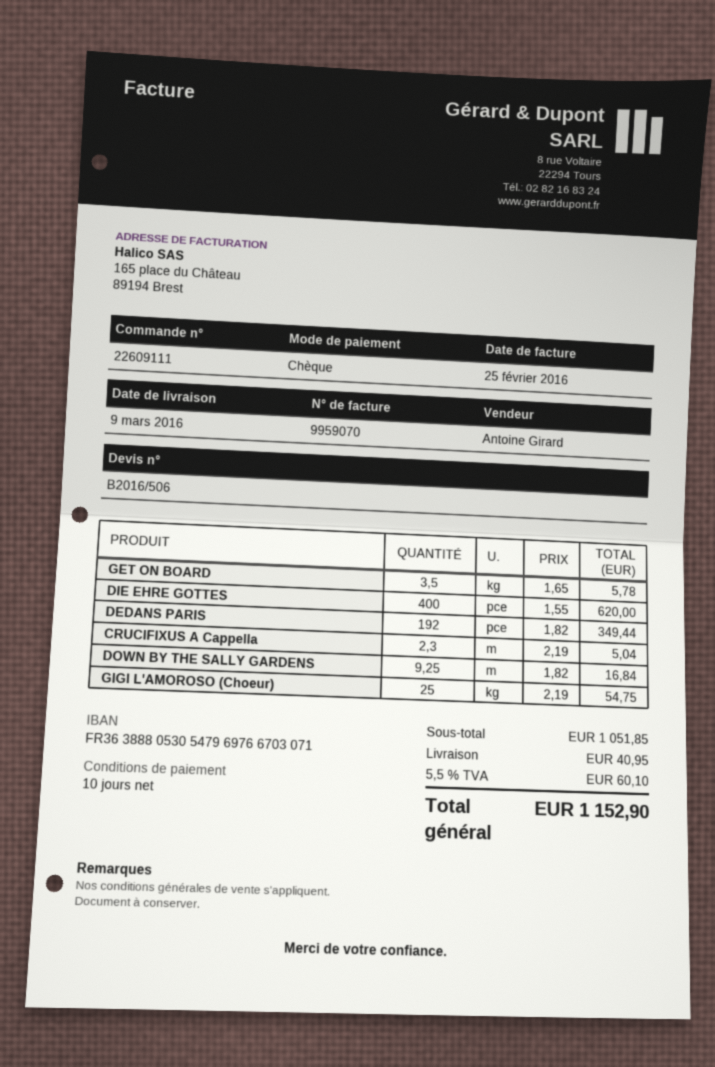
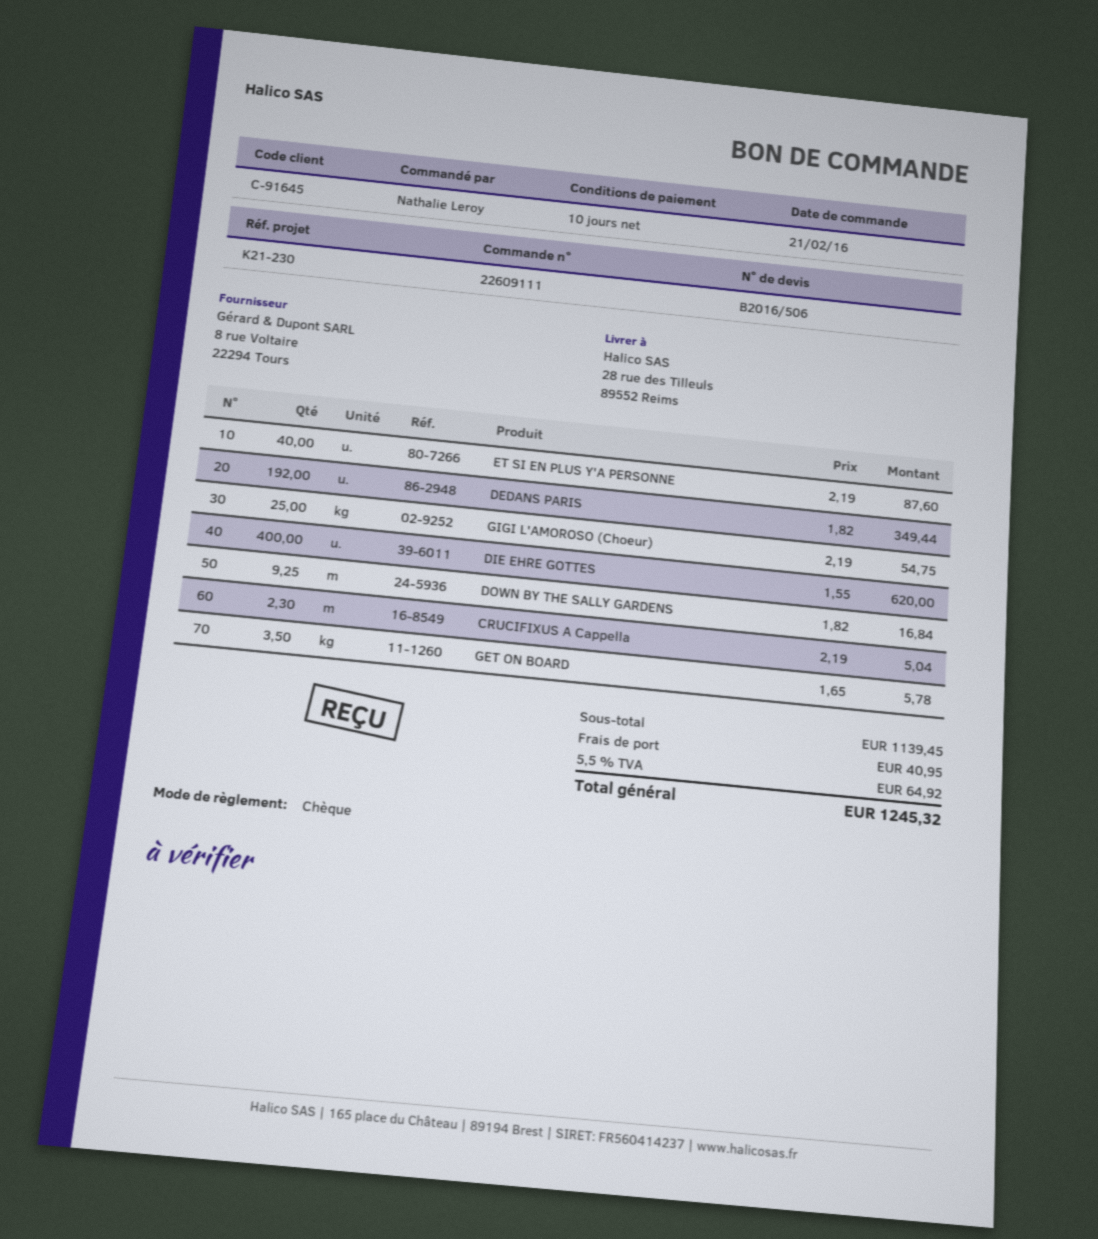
ET SI EN PLUS Y'A PERSONNE: none -> 40 x 2.19 = 87.60
subtotal: 1051.85 -> 1139.45
tax: 5.5% = 60.10 -> 5.5% = 64.92
total: 1152.90 -> 1245.32

